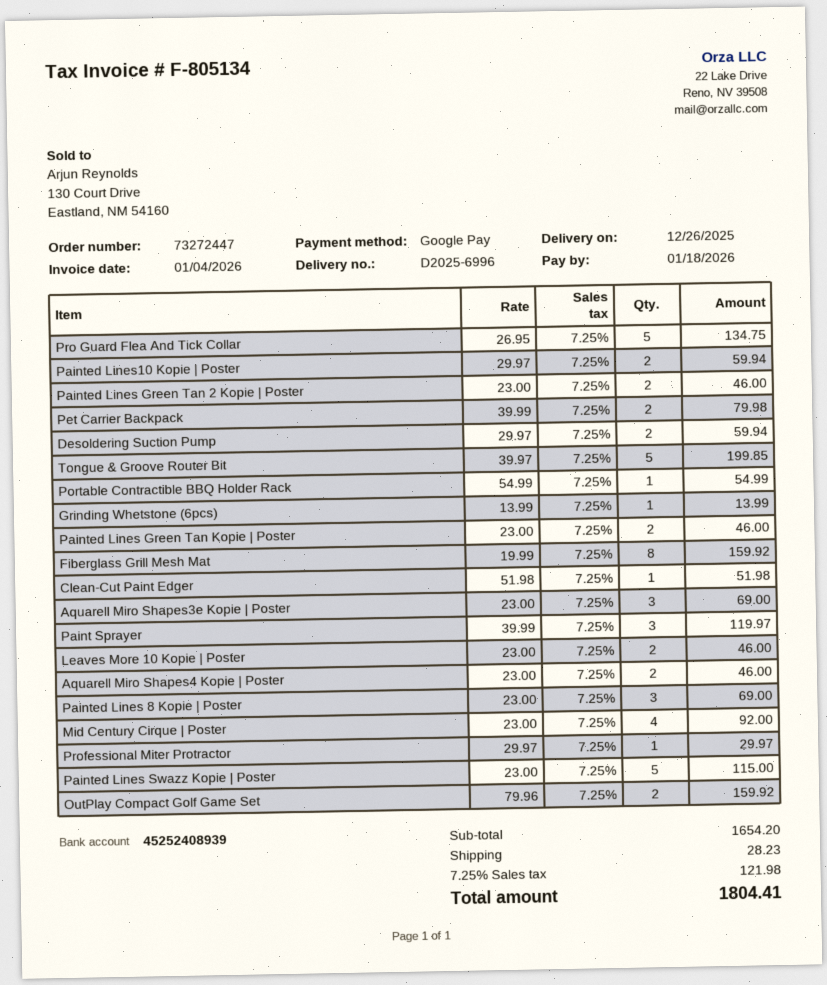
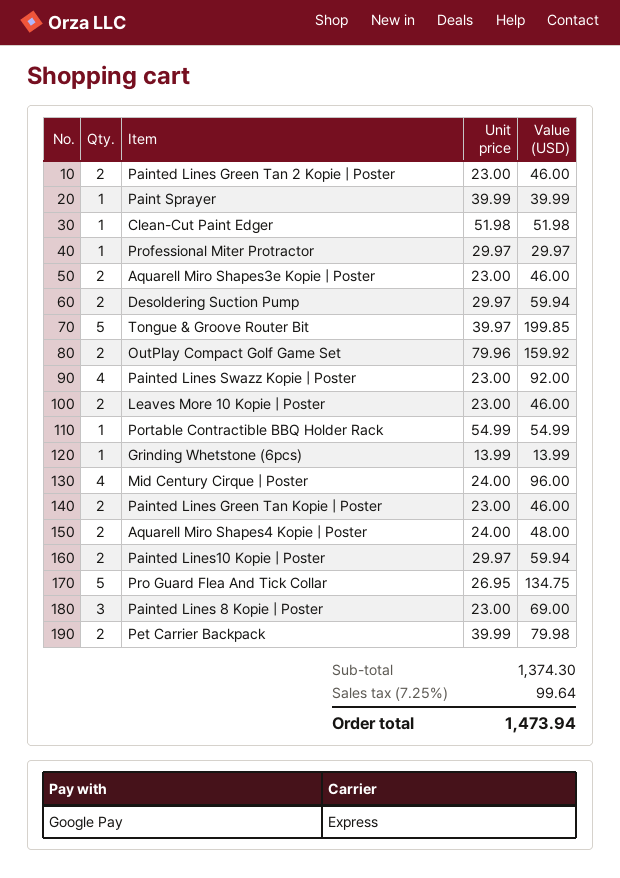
Fiberglass Grill Mesh Mat: 8 x 19.99 = 159.92 -> none
Aquarell Miro Shapes3e Kopie | Poster: 3 x 23.00 = 69.00 -> 2 x 23.00 = 46.00
Paint Sprayer: 3 x 39.99 = 119.97 -> 1 x 39.99 = 39.99
Aquarell Miro Shapes4 Kopie | Poster: 2 x 23.00 = 46.00 -> 2 x 24.00 = 48.00
Mid Century Cirque | Poster: 4 x 23.00 = 92.00 -> 4 x 24.00 = 96.00
Painted Lines Swazz Kopie | Poster: 5 x 23.00 = 115.00 -> 4 x 23.00 = 92.00
subtotal: 1654.20 -> 1374.30
shipping: 28.23 -> none
tax: 7.25% = 121.98 -> 7.25% = 99.64
total: 1804.41 -> 1473.94

